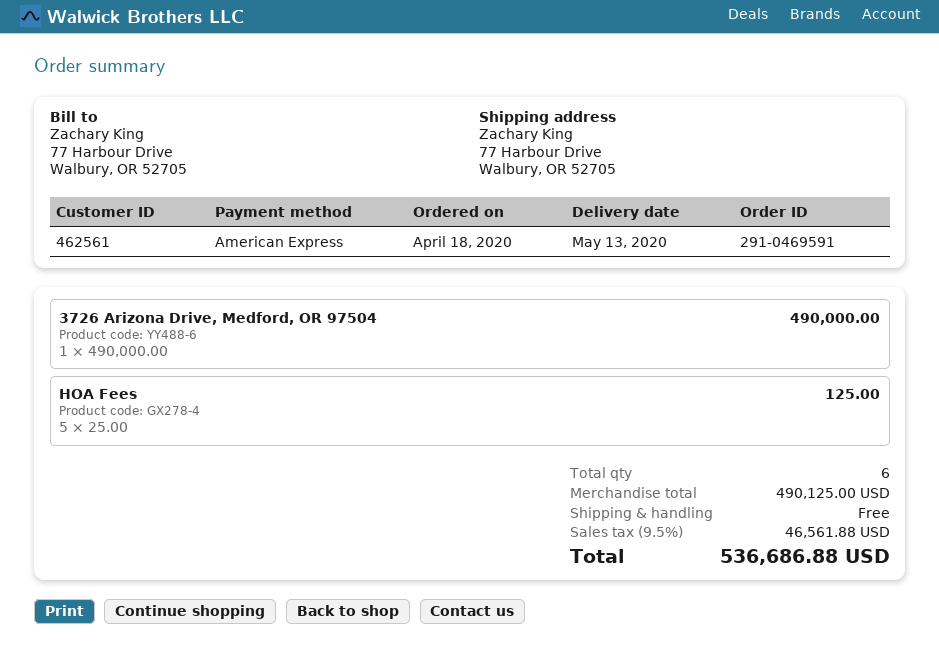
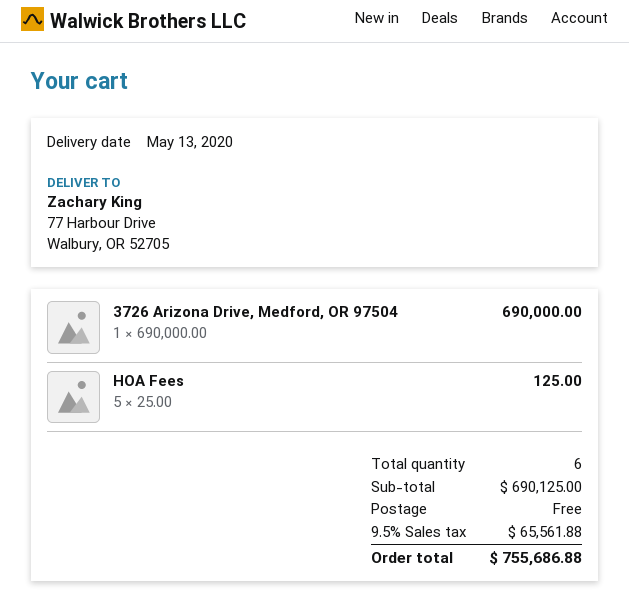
3726 Arizona Drive, Medford, OR 97504: 1 x 490000.00 = 490000.00 -> 1 x 690000.00 = 690000.00
subtotal: 490125.00 -> 690125.00
tax: 9.5% = 46561.88 -> 9.5% = 65561.88
total: 536686.88 -> 755686.88

